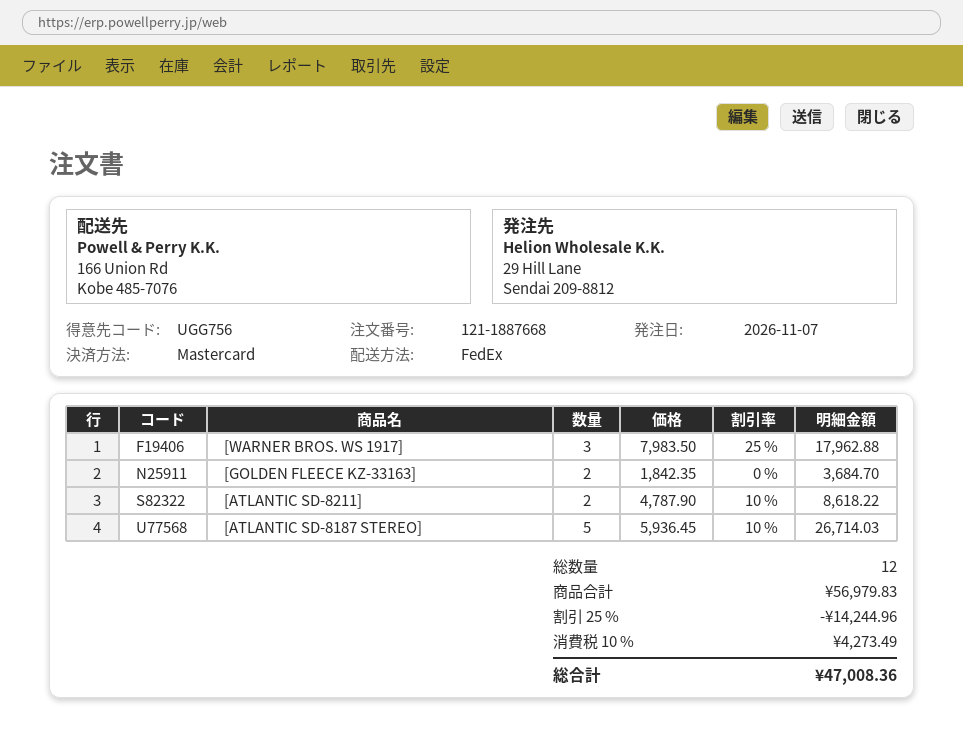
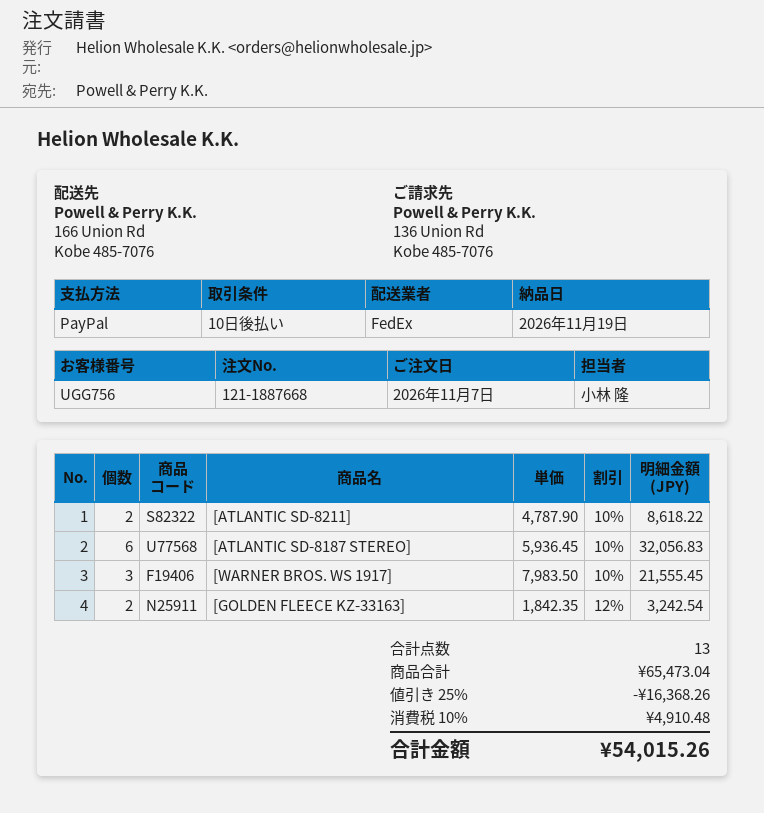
payment method: Mastercard -> PayPal
[WARNER BROS. WS 1917]: 3 x 7983.50 - 25% = 17962.88 -> 3 x 7983.50 - 10% = 21555.45
[GOLDEN FLEECE KZ-33163]: 2 x 1842.35 = 3684.70 -> 2 x 1842.35 - 12% = 3242.54
[ATLANTIC SD-8187 STEREO]: 5 x 5936.45 - 10% = 26714.03 -> 6 x 5936.45 - 10% = 32056.83
total quantity: 12 -> 13
subtotal: 56979.83 -> 65473.04
discount: 25% = 14244.96 -> 25% = 16368.26
tax: 10% = 4273.49 -> 10% = 4910.48
total: 47008.36 -> 54015.26

